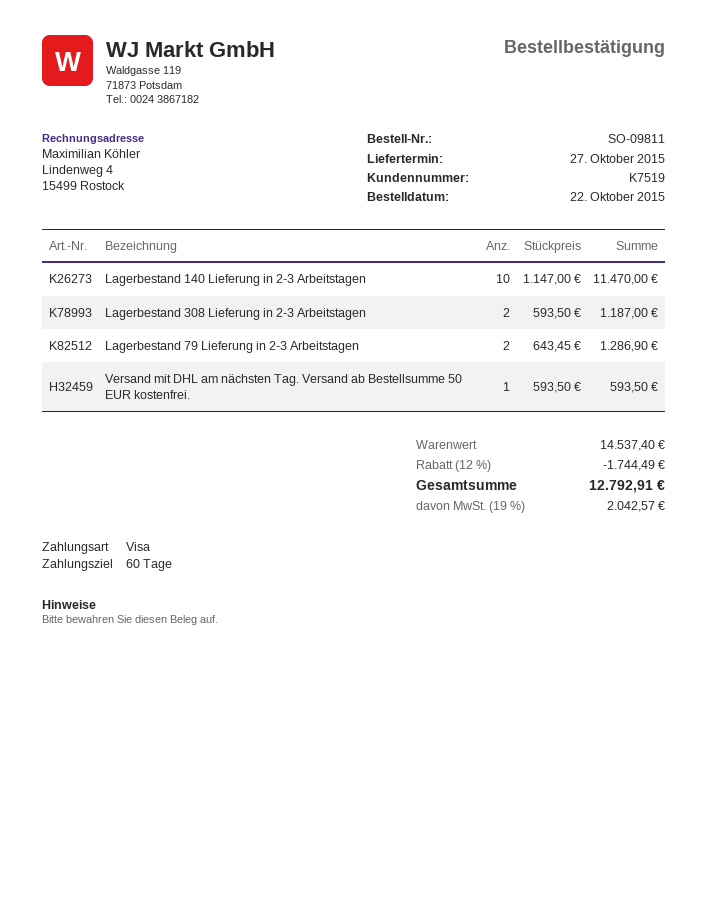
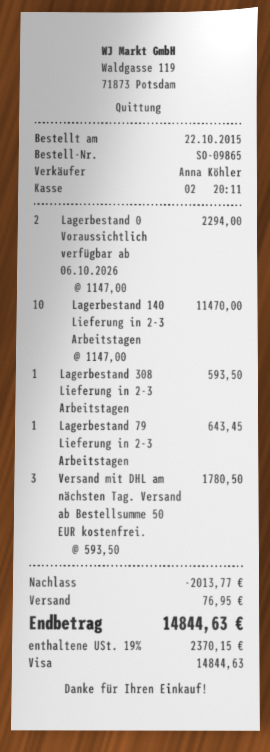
order number: SO-09811 -> SO-09865
Lagerbestand 308 Lieferung in 2-3 Arbeitstagen: 2 x 593.50 = 1187.00 -> 1 x 593.50 = 593.50
Lagerbestand 79 Lieferung in 2-3 Arbeitstagen: 2 x 643.45 = 1286.90 -> 1 x 643.45 = 643.45
Versand mit DHL am nächsten Tag. Versand ab Bestellsumme 50 EUR kostenfrei.: 1 x 593.50 = 593.50 -> 3 x 593.50 = 1780.50
Lagerbestand 0 Voraussichtlich verfügbar ab 06.10.2026: none -> 2 x 1147.00 = 2294.00
discount: 1744.49 -> 2013.77
shipping: none -> 76.95
tax: 19% = 2042.57 -> 19% = 2370.15
total: 12792.91 -> 14844.63

